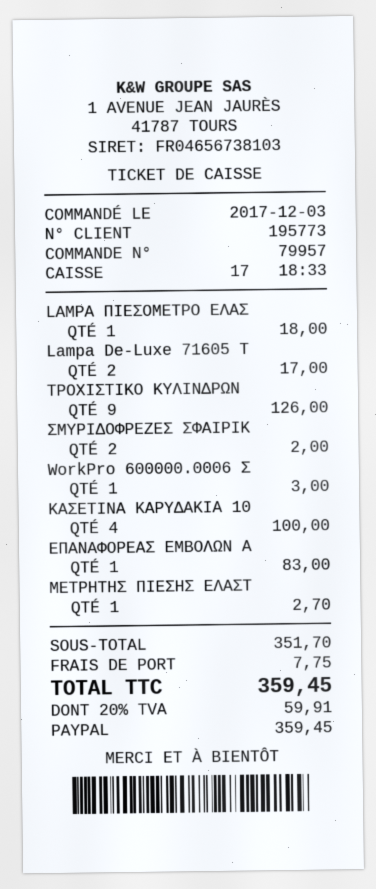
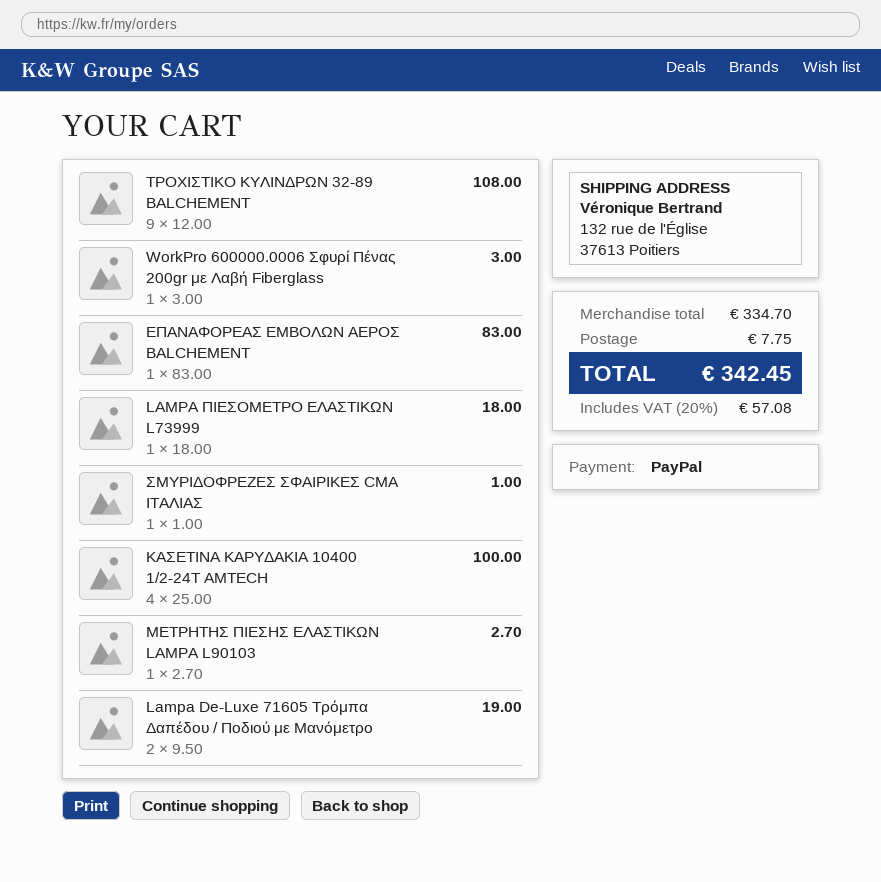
Lampa De-Luxe 71605 Τ: 2 for 17.00 -> 2 for 19.00
ΤΡΟΧΙΣΤΙΚΟ ΚΥΛΙΝΔΡΩΝ: 9 for 126.00 -> 9 for 108.00
ΣΜΥΡΙΔΟΦΡΕΖΕΣ ΣΦΑΙΡΙΚ: 2 for 2.00 -> 1 for 1.00
subtotal: 351.70 -> 334.70
tax: 20% = 59.91 -> 20% = 57.08
total: 359.45 -> 342.45

